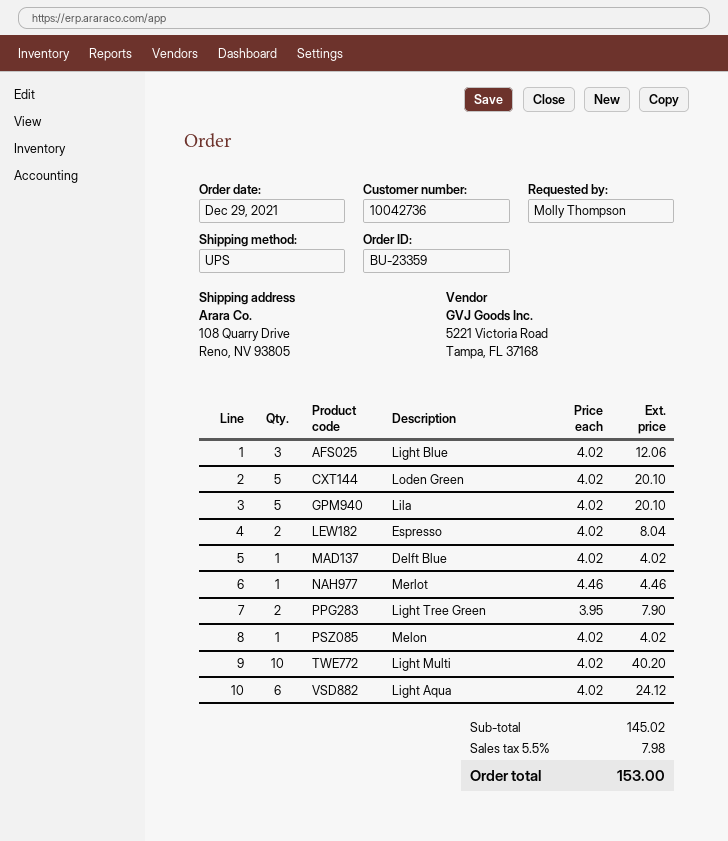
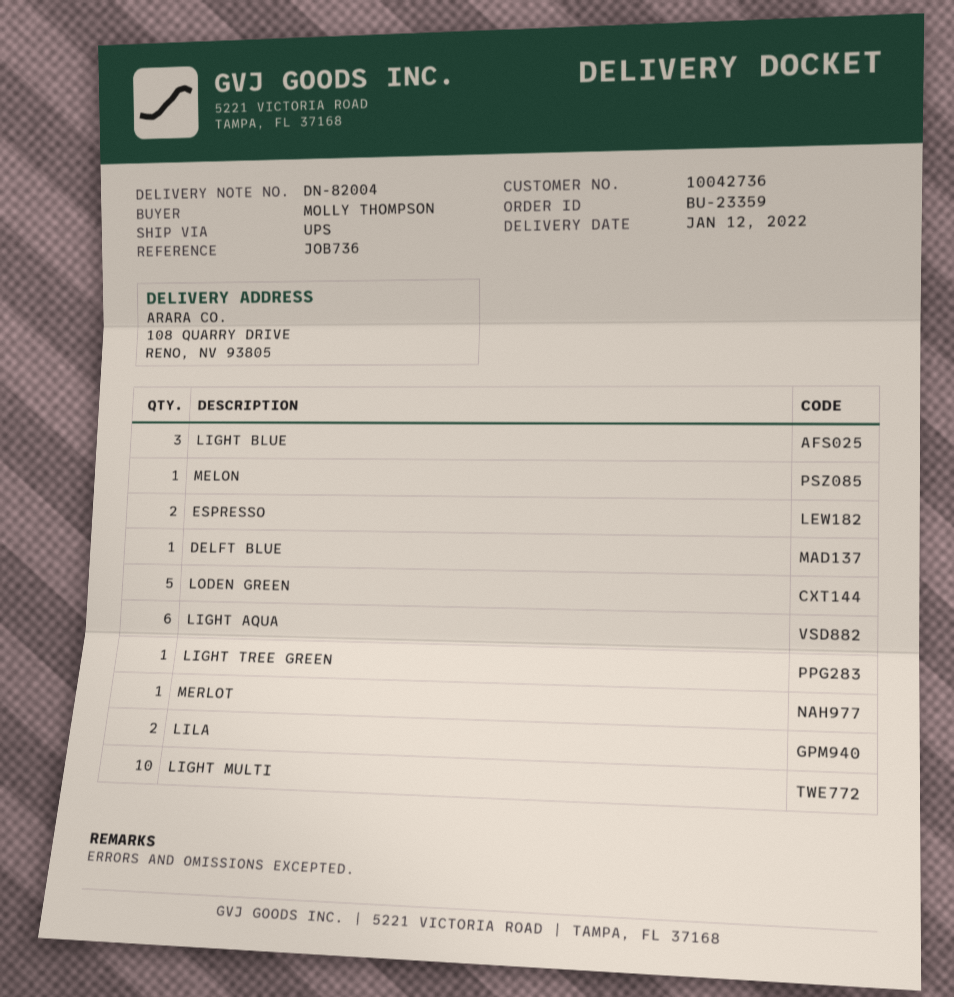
Lila: 5 -> 2
Light Tree Green: 2 -> 1

